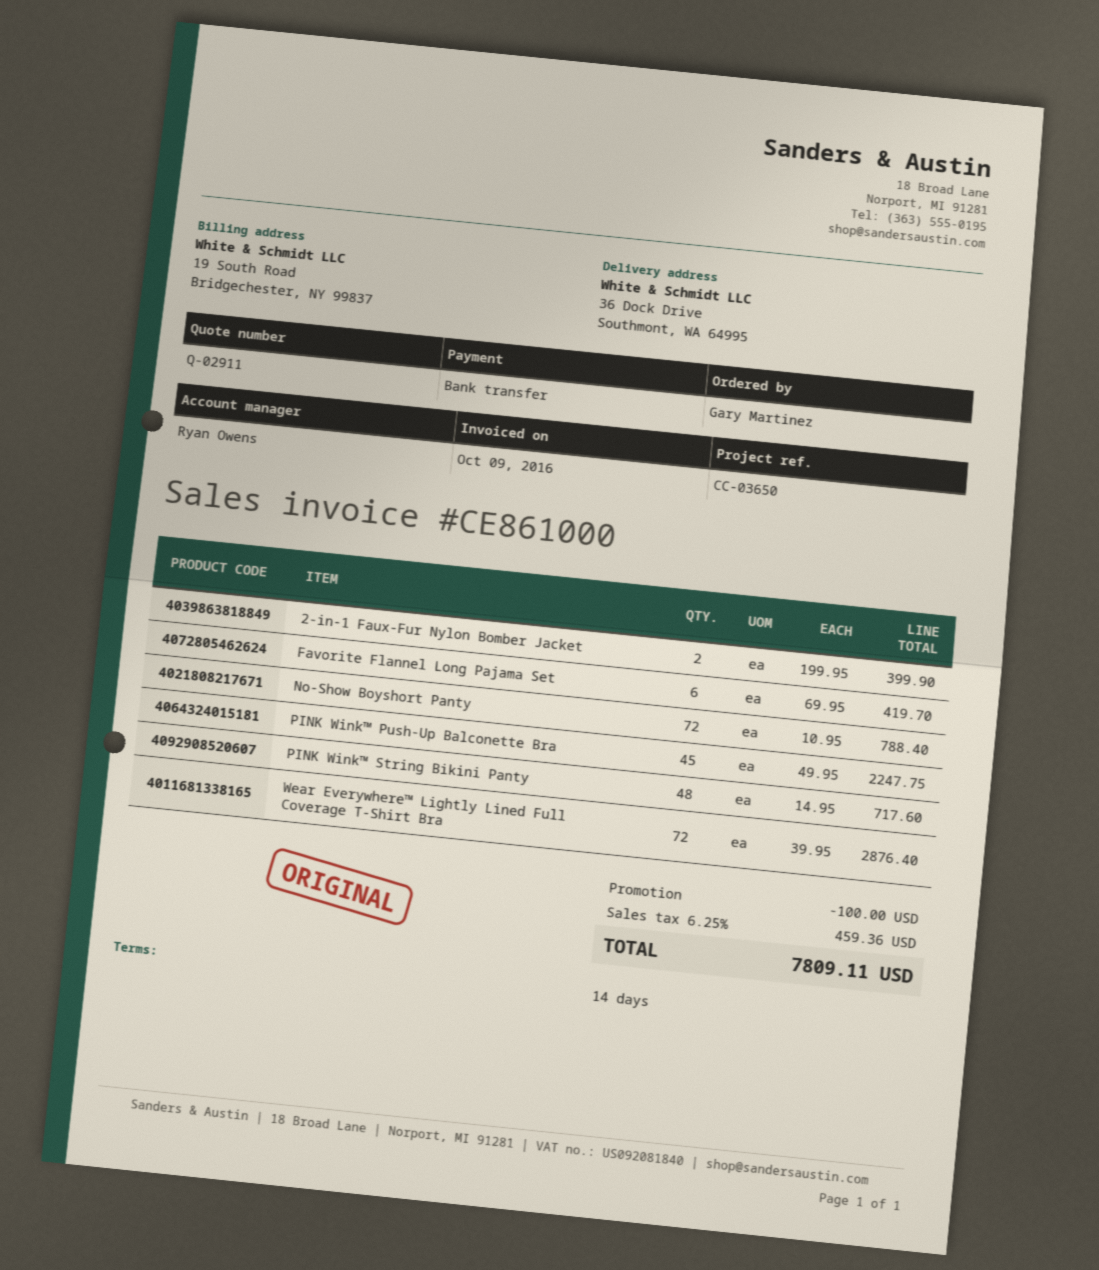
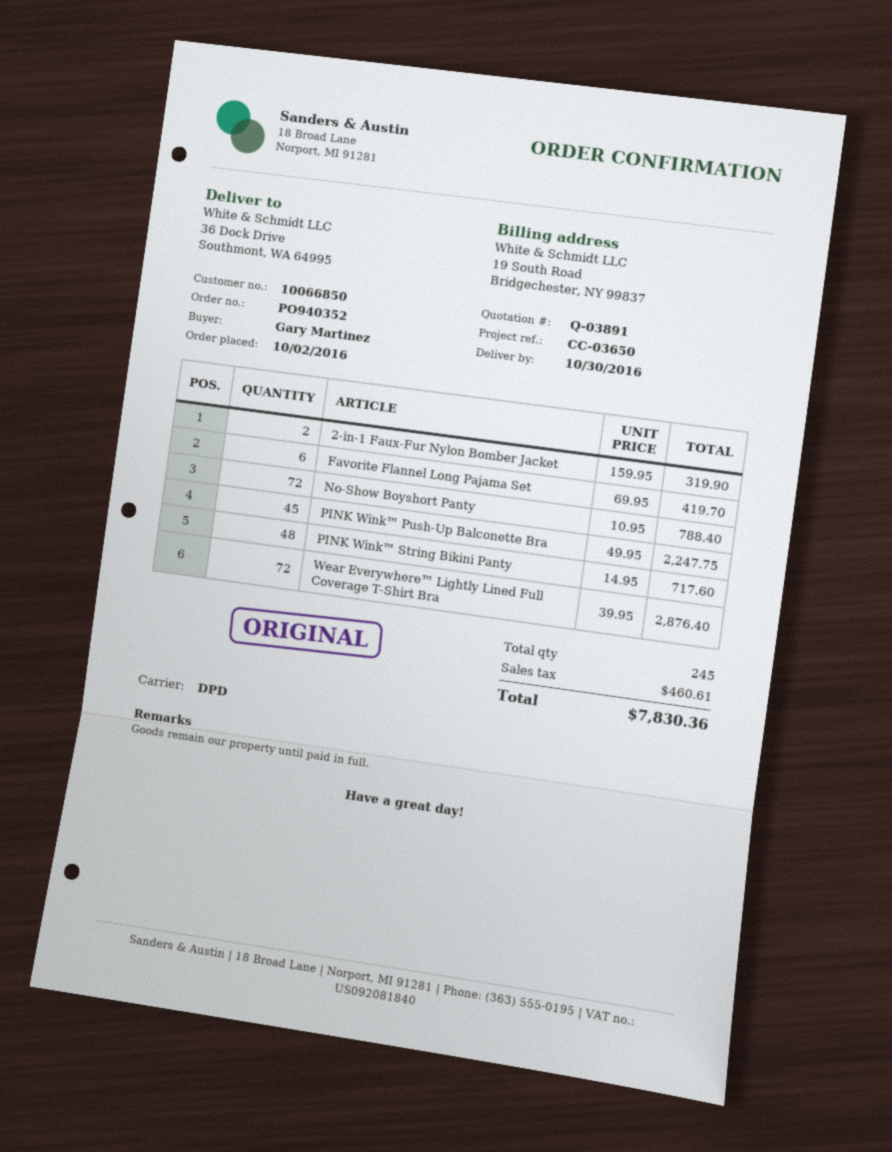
quote number: Q-02911 -> Q-03891
2-in-1 Faux-Fur Nylon Bomber Jacket: 2 x 199.95 = 399.90 -> 2 x 159.95 = 319.90
discount: 100.00 -> none
tax: 459.36 -> 460.61
total: 7809.11 -> 7830.36

